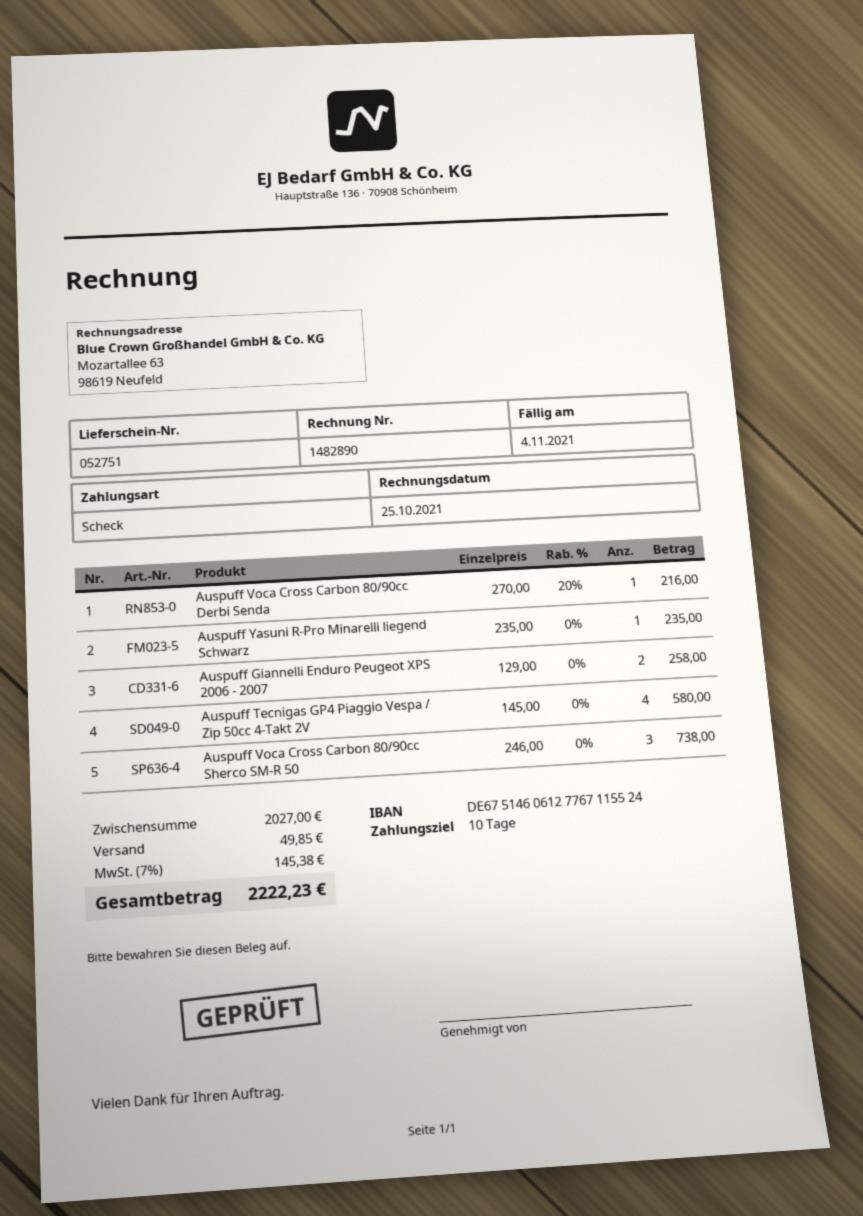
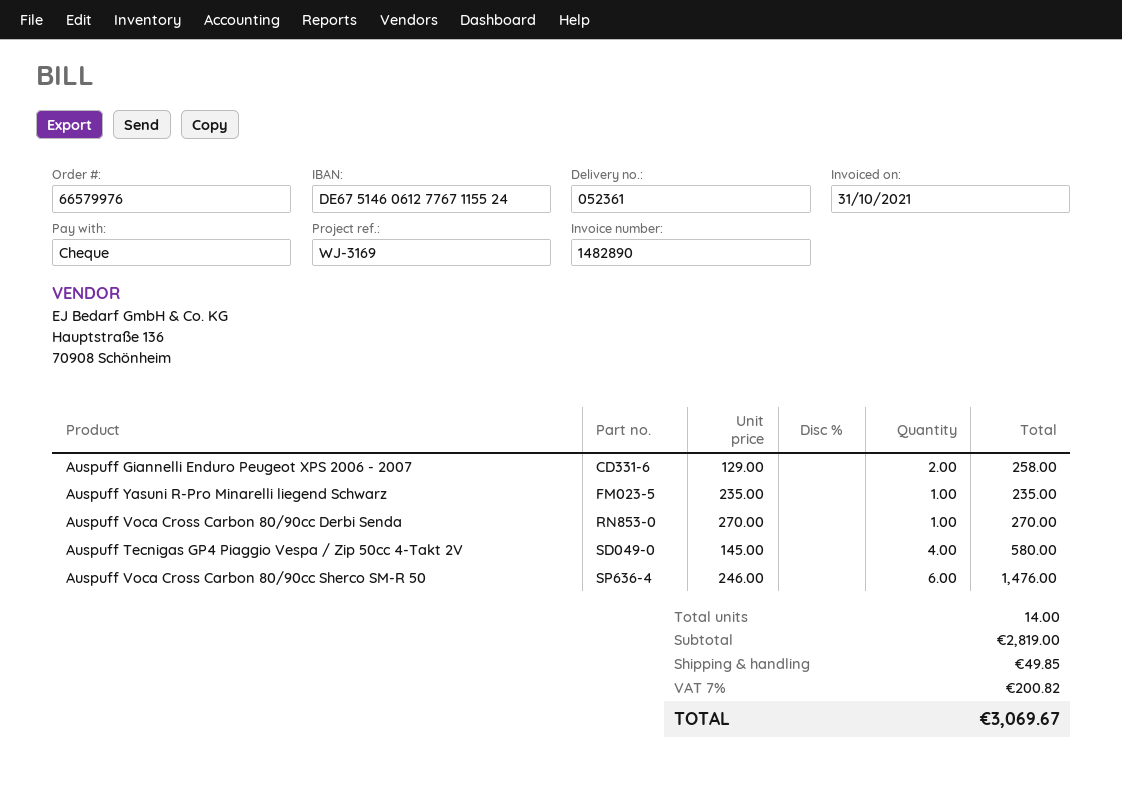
delivery note number: 052751 -> 052361
invoice date: 2021-10-25 -> 2021-10-31
Auspuff Voca Cross Carbon 80/90cc Derbi Senda: 1 x 270.00 - 20% = 216.00 -> 1 x 270.00 = 270.00
Auspuff Voca Cross Carbon 80/90cc Sherco SM-R 50: 3 x 246.00 = 738.00 -> 6 x 246.00 = 1476.00
subtotal: 2027.00 -> 2819.00
tax: 7% = 145.38 -> 7% = 200.82
total: 2222.23 -> 3069.67

